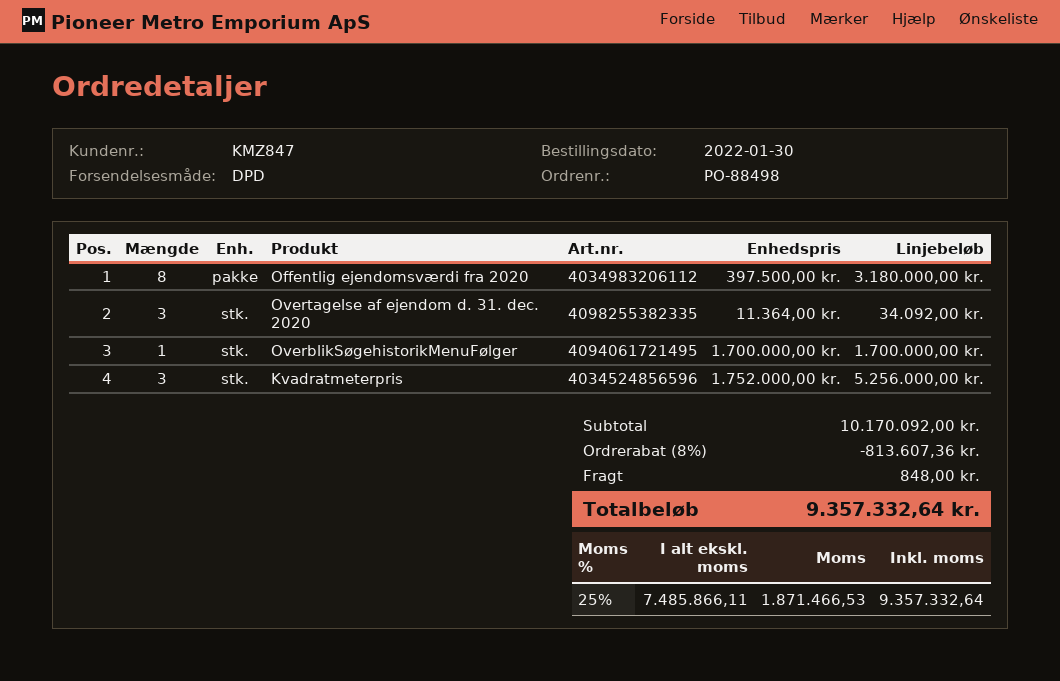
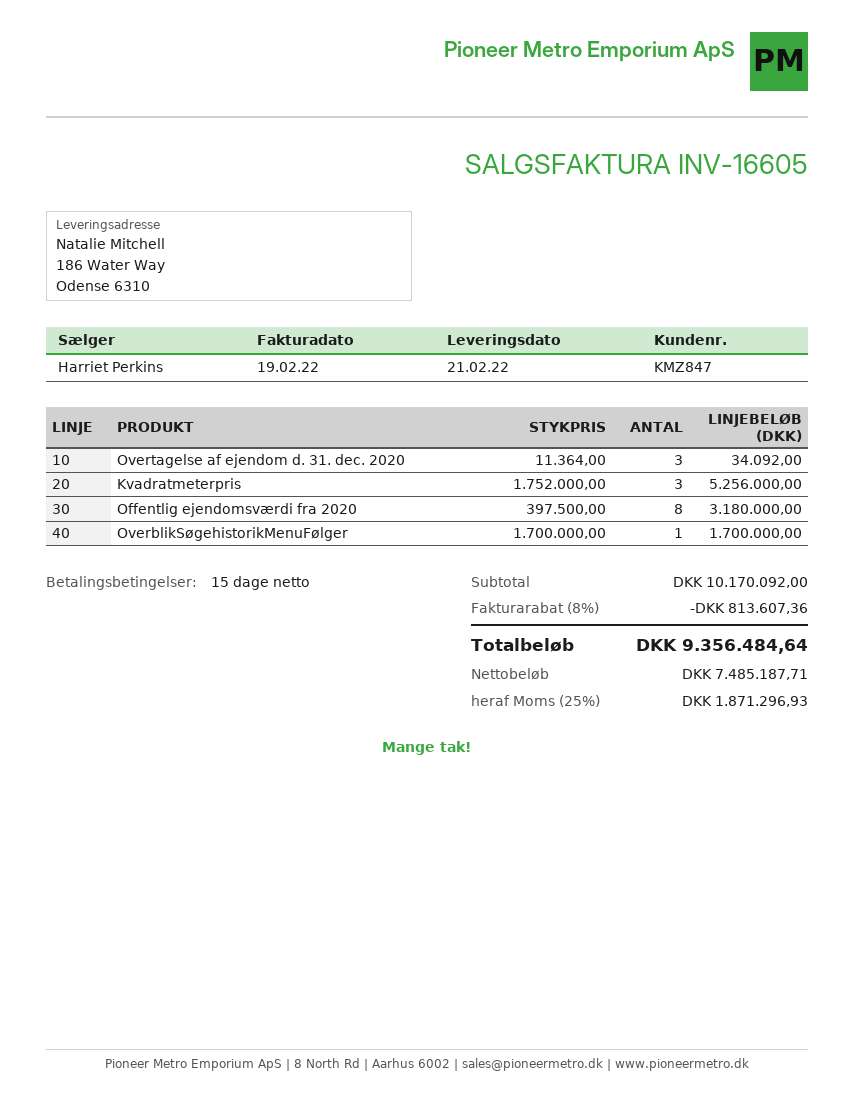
shipping: 848.00 -> none
net: 7485866.11 -> 7485187.71
tax: 25% = 1871466.53 -> 25% = 1871296.93
total: 9357332.64 -> 9356484.64

